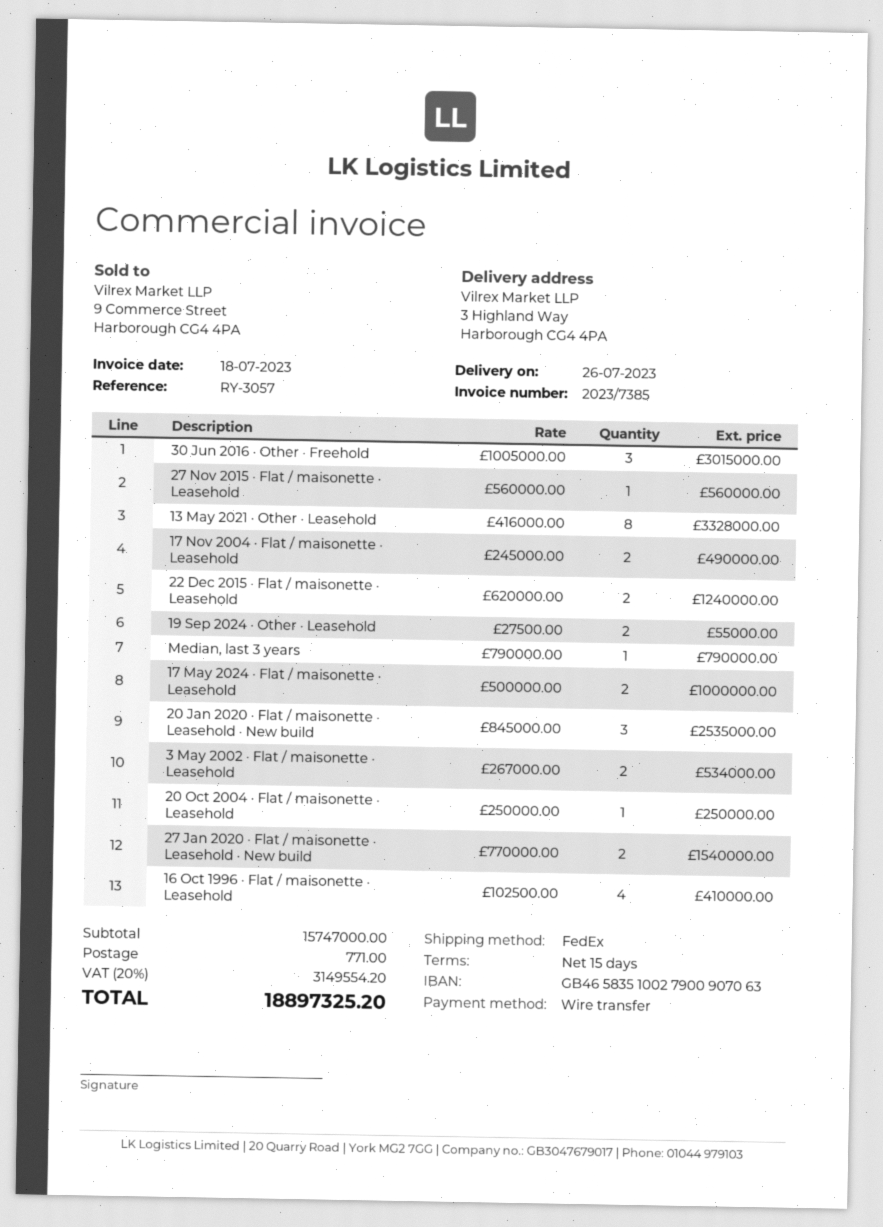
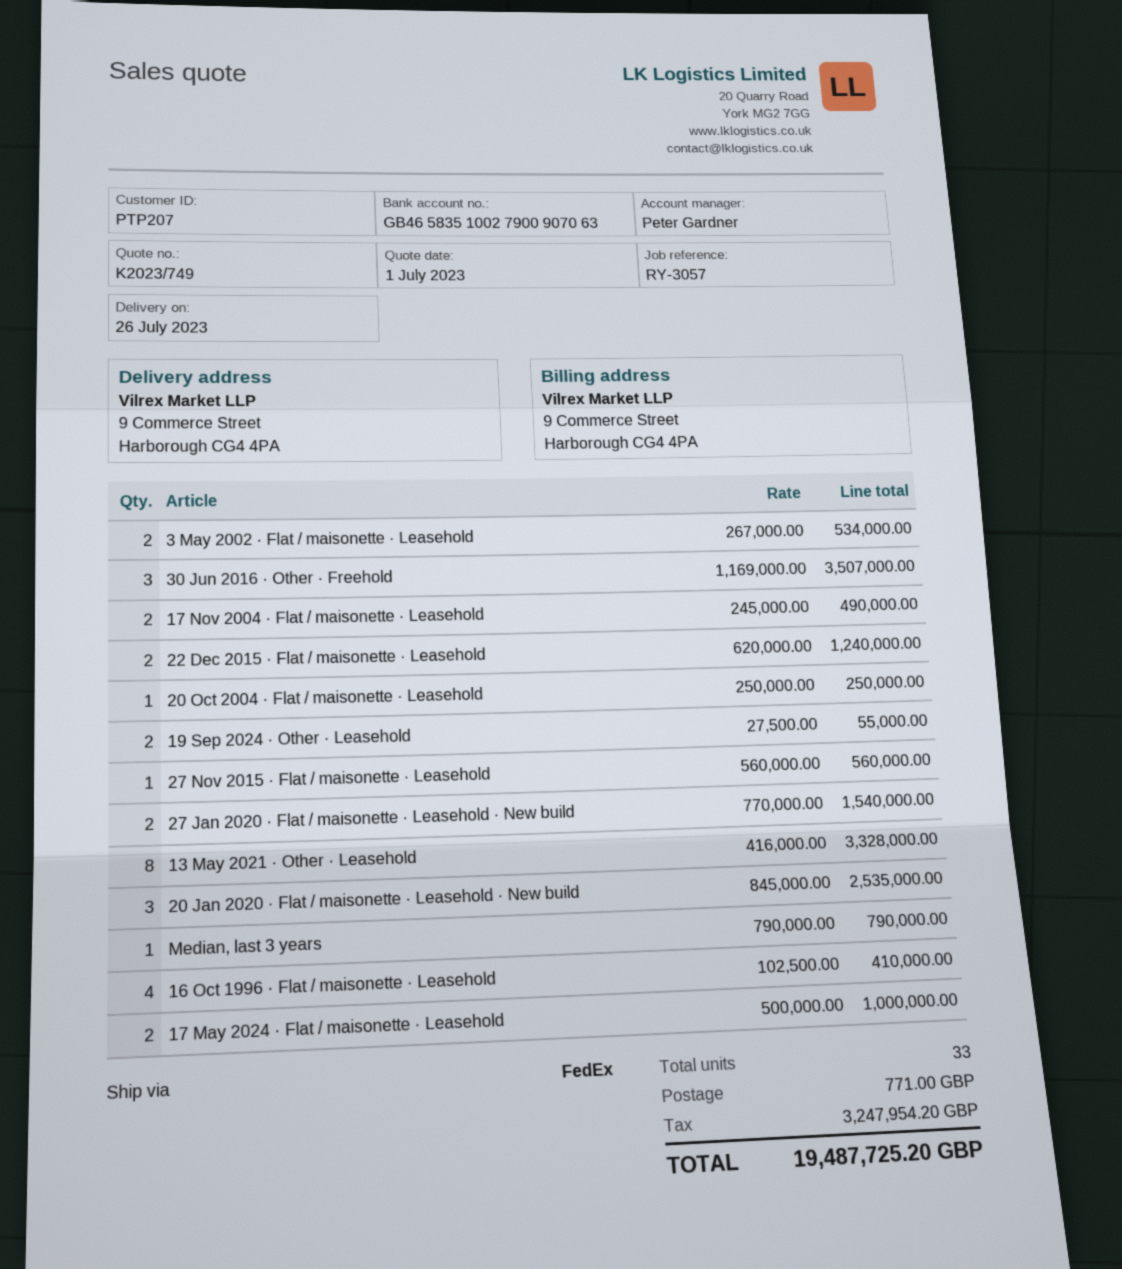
ship to: 3 Highland Way, Harborough CG4 4PA -> 9 Commerce Street, Harborough CG4 4PA
30 Jun 2016 · Other · Freehold: 3 x 1005000.00 = 3015000.00 -> 3 x 1169000.00 = 3507000.00
tax: 3149554.20 -> 3247954.20
total: 18897325.20 -> 19487725.20

